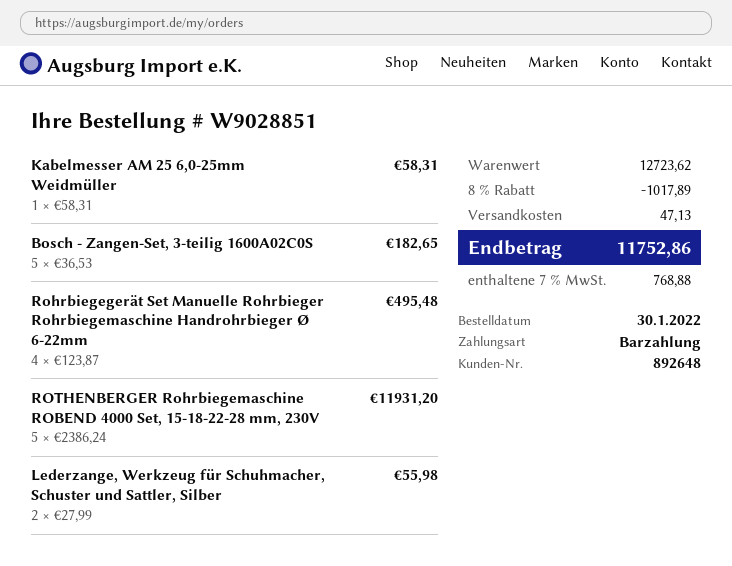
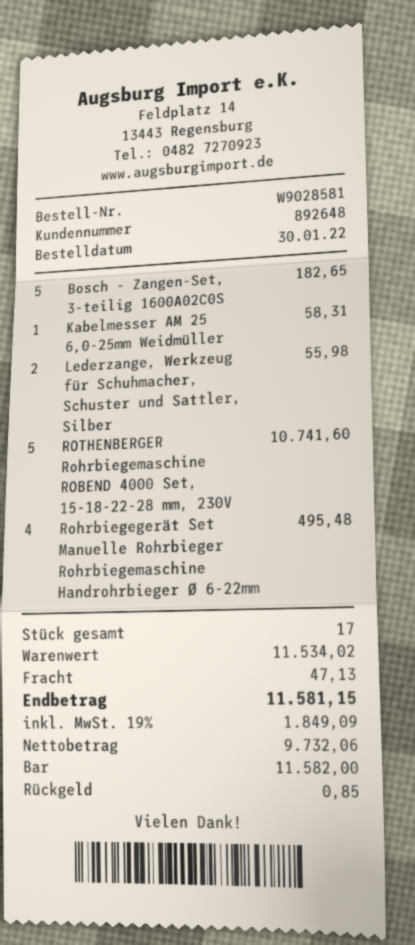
order number: W9028851 -> W9028581
ROTHENBERGER Rohrbiegemaschine ROBEND 4000 Set, 15-18-22-28 mm, 230V: 5 for 11931.20 -> 5 for 10741.60
subtotal: 12723.62 -> 11534.02
discount: 8% = 1017.89 -> none
tax: 7% = 768.88 -> 19% = 1849.09
total: 11752.86 -> 11581.15

